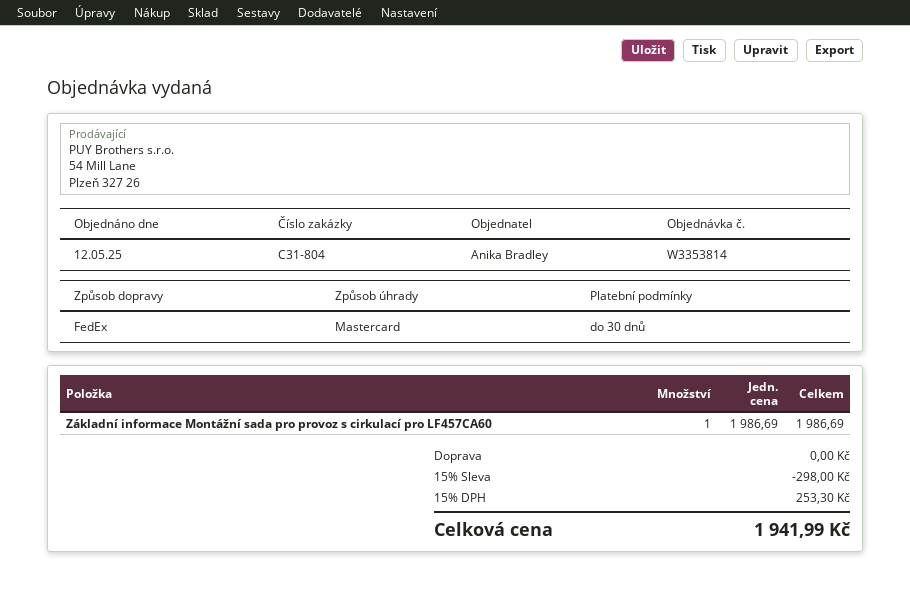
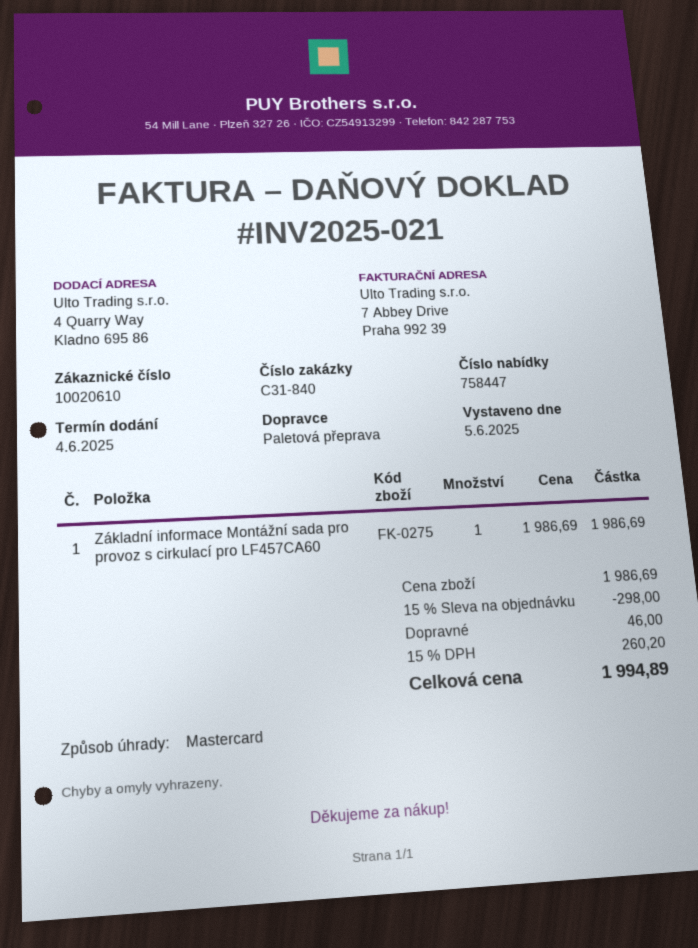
reference: C31-804 -> C31-840
shipping method: FedEx -> pallet freight
shipping: 0.00 -> 46.00
tax: 15% = 253.30 -> 15% = 260.20
total: 1941.99 -> 1994.89

